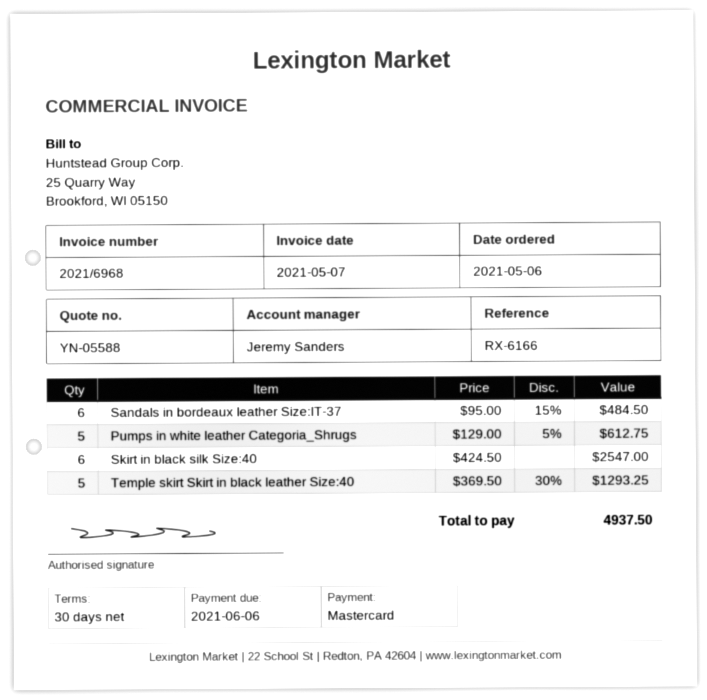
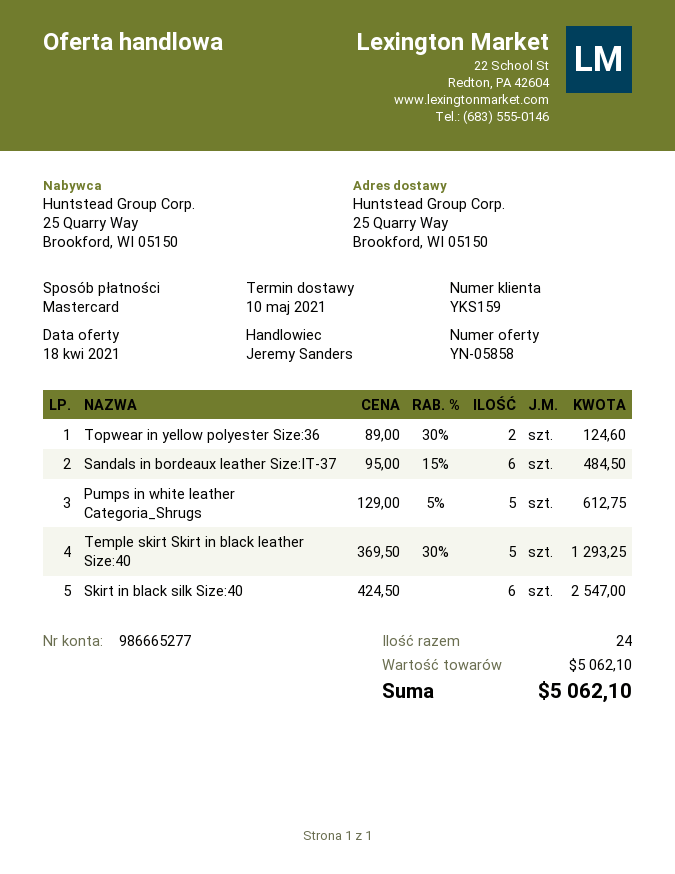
quote number: YN-05588 -> YN-05858
Topwear in yellow polyester Size:36: none -> 2 x 89.00 - 30% = 124.60
total: 4937.50 -> 5062.10

